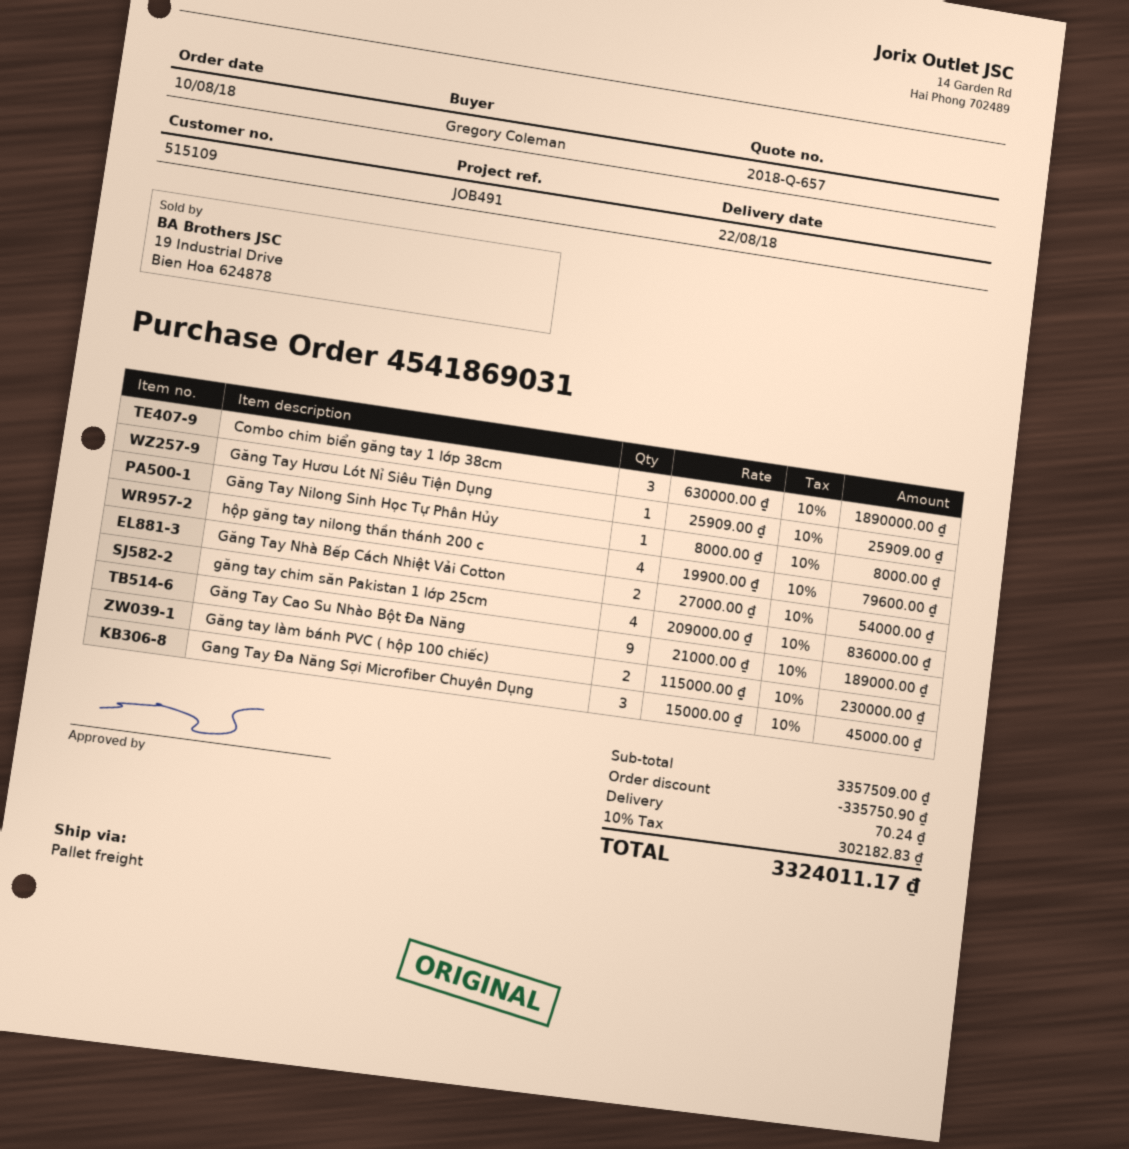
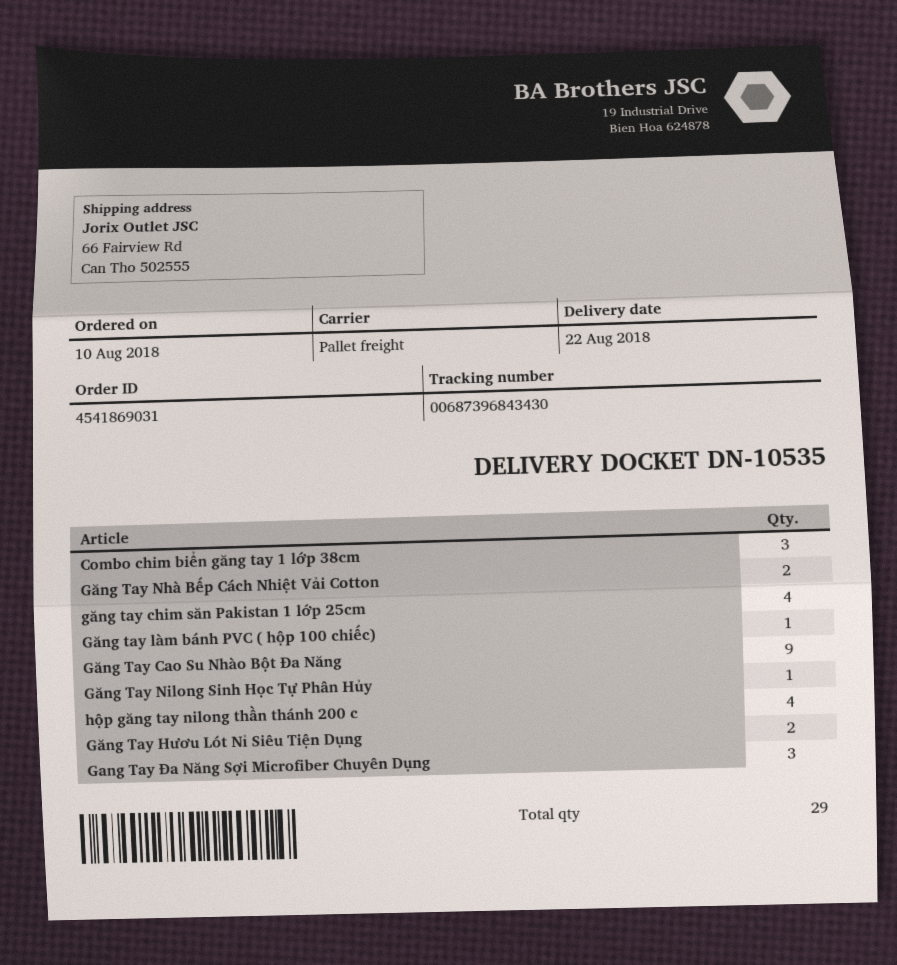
Găng Tay Hươu Lót Nỉ Siêu Tiện Dụng: 1 -> 2
Găng tay làm bánh PVC ( hộp 100 chiếc): 2 -> 1

